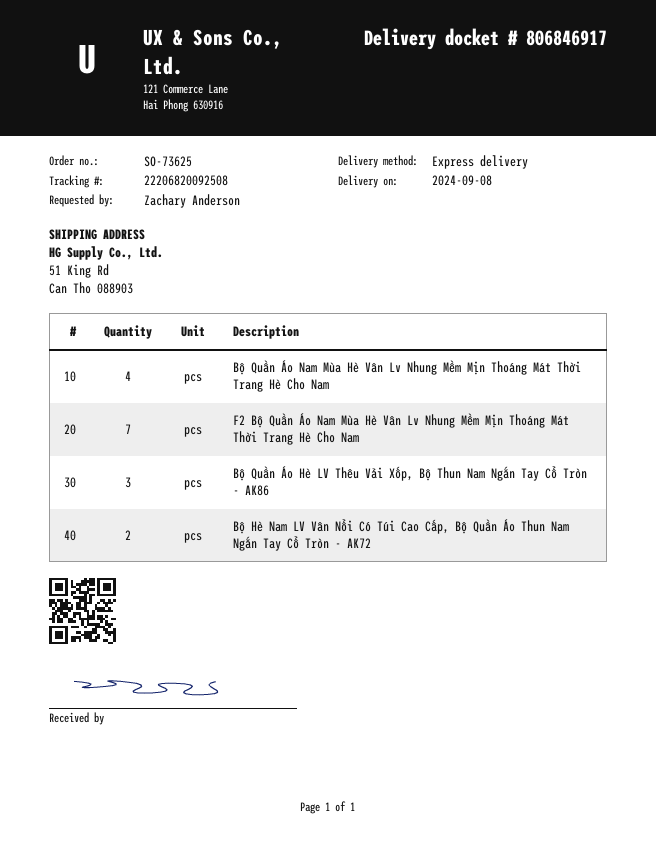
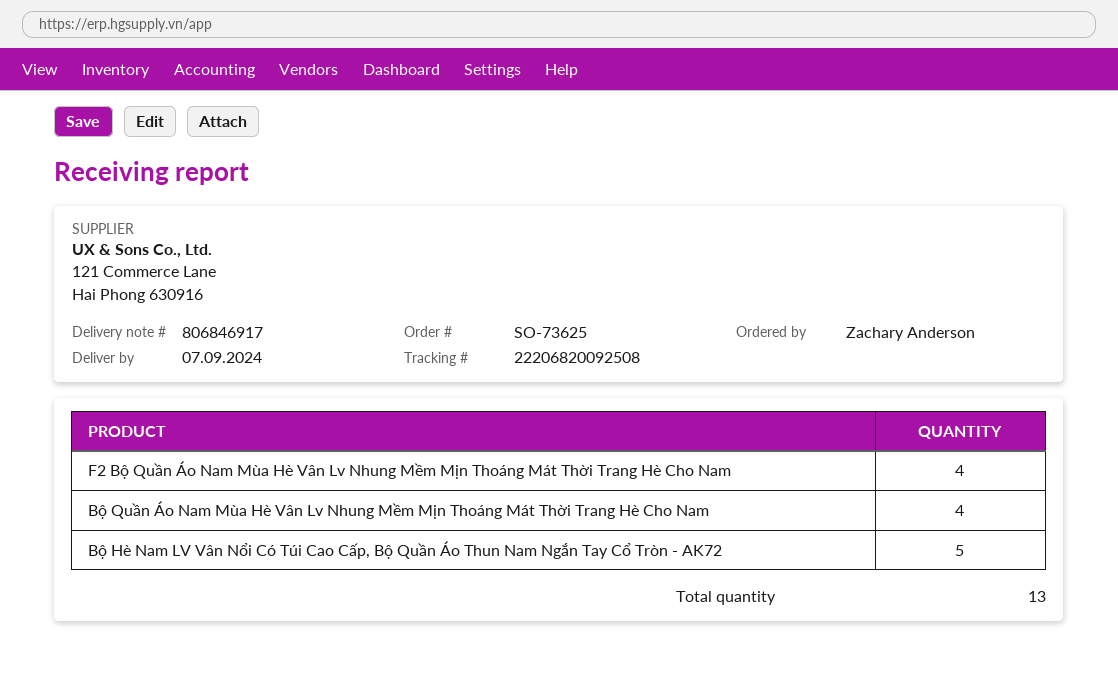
delivery date: 2024-09-08 -> 2024-09-07
F2 Bộ Quần Áo Nam Mùa Hè Vân Lv Nhung Mềm Mịn Thoáng Mát Thời Trang Hè Cho Nam: 7 -> 4
Bộ Quần Áo Hè LV Thêu Vải Xốp, Bộ Thun Nam Ngắn Tay Cổ Tròn - AK86: 3 -> none
Bộ Hè Nam LV Vân Nổi Có Túi Cao Cấp, Bộ Quần Áo Thun Nam Ngắn Tay Cổ Tròn - AK72: 2 -> 5

